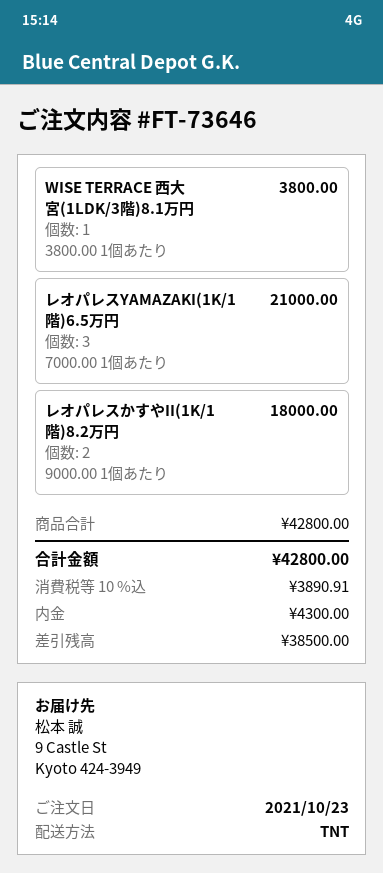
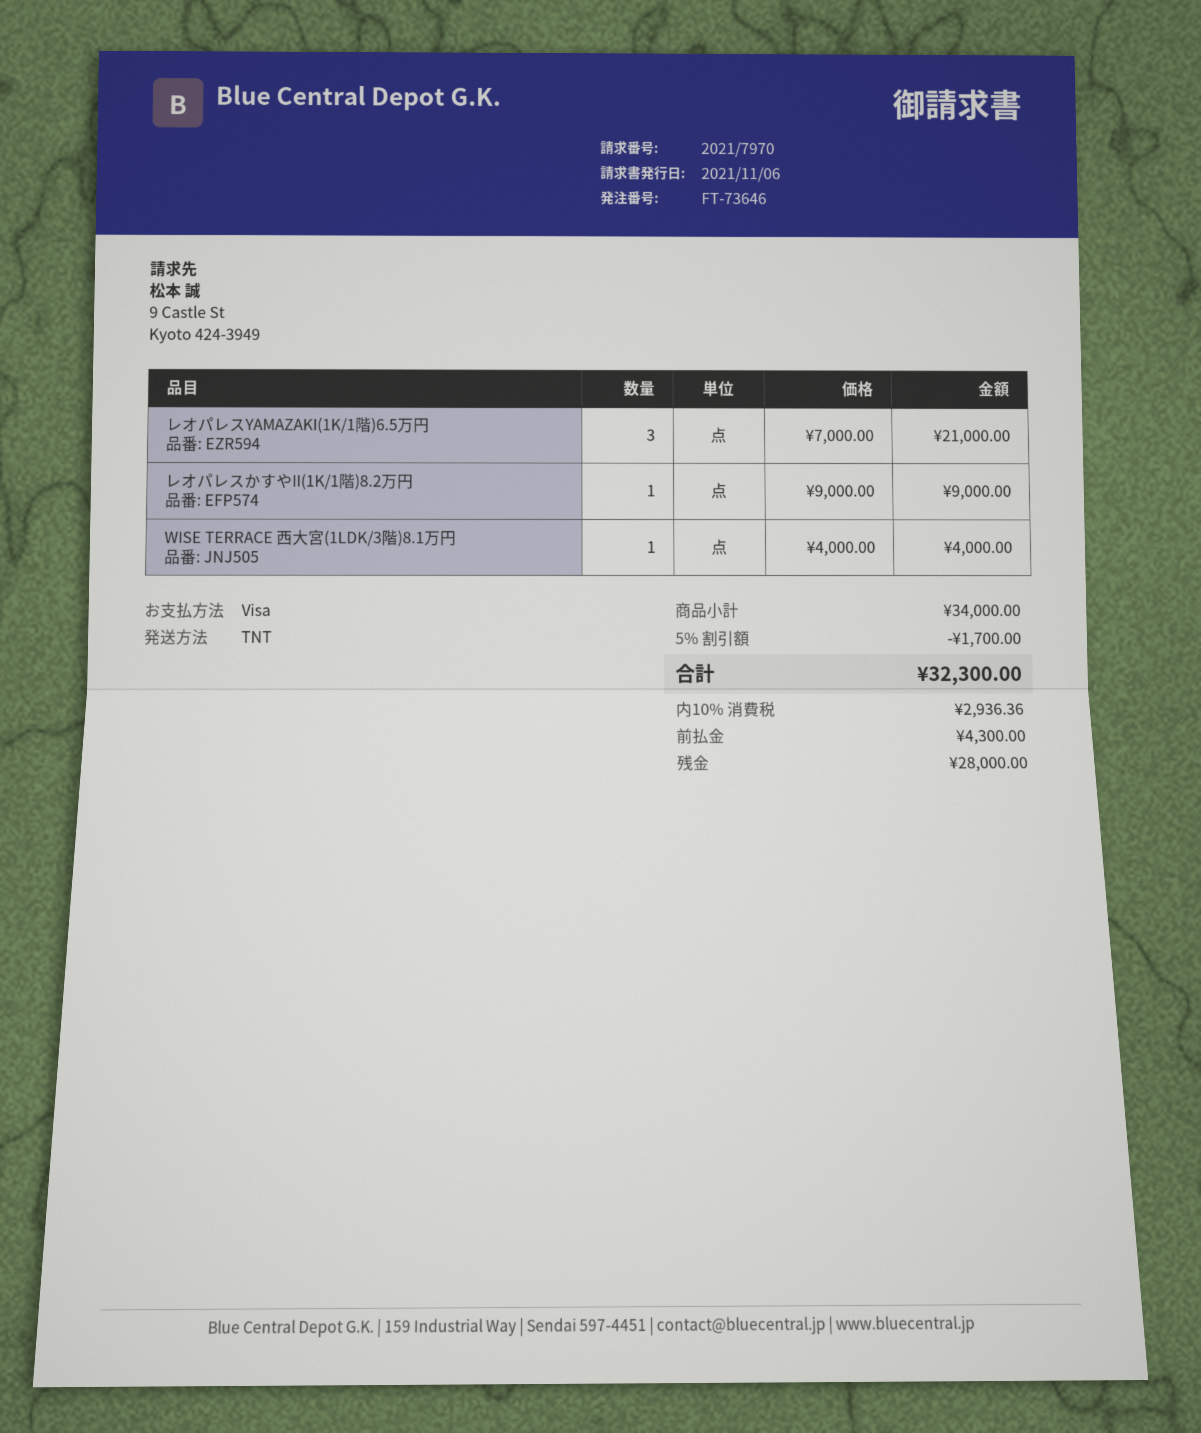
WISE TERRACE 西大宮(1LDK/3階)8.1万円: 1 x 3800.00 = 3800.00 -> 1 x 4000.00 = 4000.00
レオパレスかすやII(1K/1階)8.2万円: 2 x 9000.00 = 18000.00 -> 1 x 9000.00 = 9000.00
subtotal: 42800.00 -> 34000.00
discount: none -> 5% = 1700.00
tax: 10% = 3890.91 -> 10% = 2936.36
total: 42800.00 -> 32300.00
balance: 38500.00 -> 28000.00

